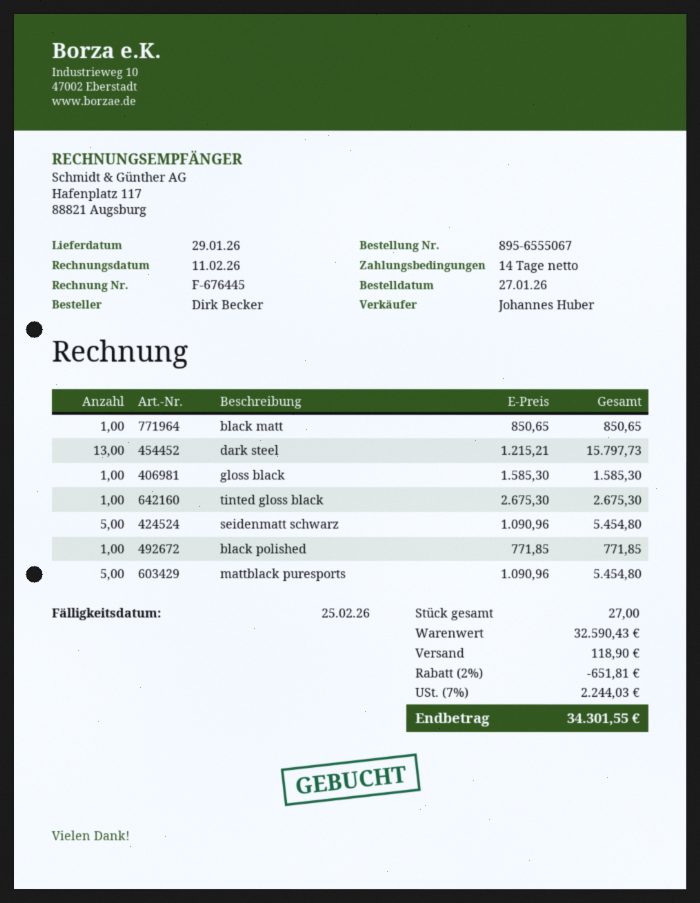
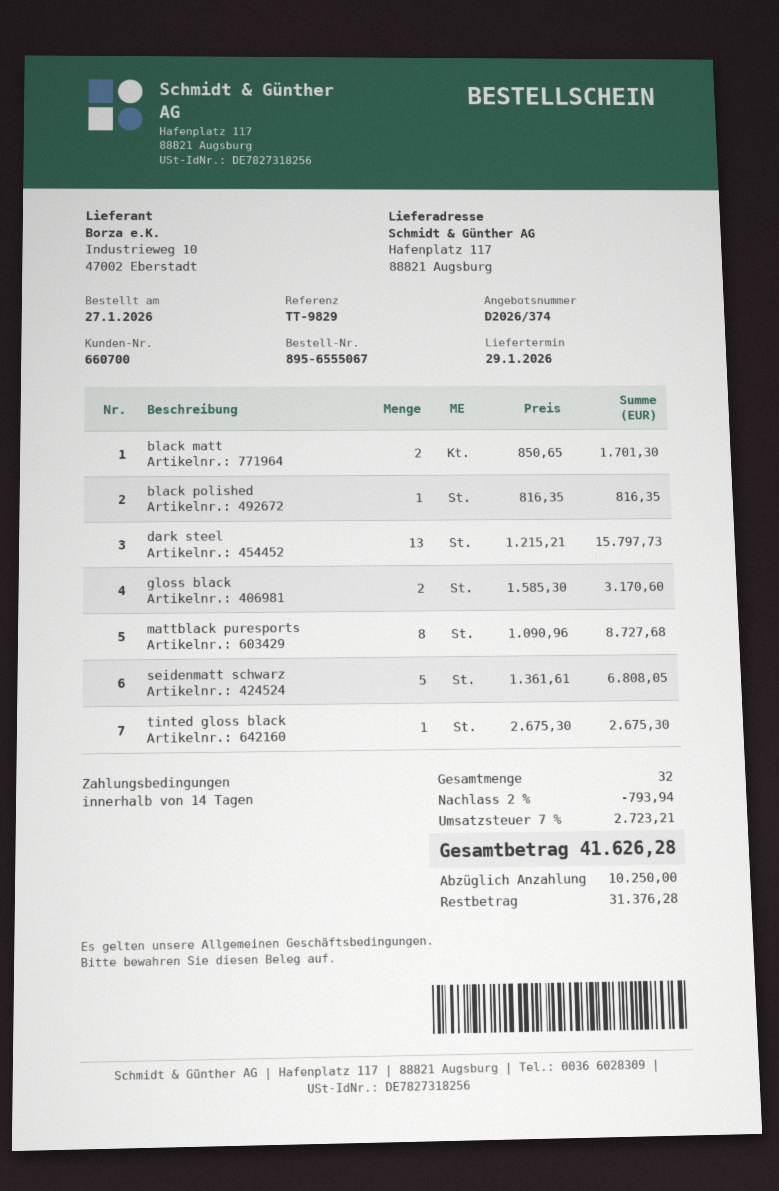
black matt: 1 x 850.65 = 850.65 -> 2 x 850.65 = 1701.30
gloss black: 1 x 1585.30 = 1585.30 -> 2 x 1585.30 = 3170.60
seidenmatt schwarz: 5 x 1090.96 = 5454.80 -> 5 x 1361.61 = 6808.05
black polished: 1 x 771.85 = 771.85 -> 1 x 816.35 = 816.35
mattblack puresports: 5 x 1090.96 = 5454.80 -> 8 x 1090.96 = 8727.68
total quantity: 27 -> 32
discount: 2% = 651.81 -> 2% = 793.94
shipping: 118.90 -> none
tax: 7% = 2244.03 -> 7% = 2723.21
total: 34301.55 -> 41626.28

